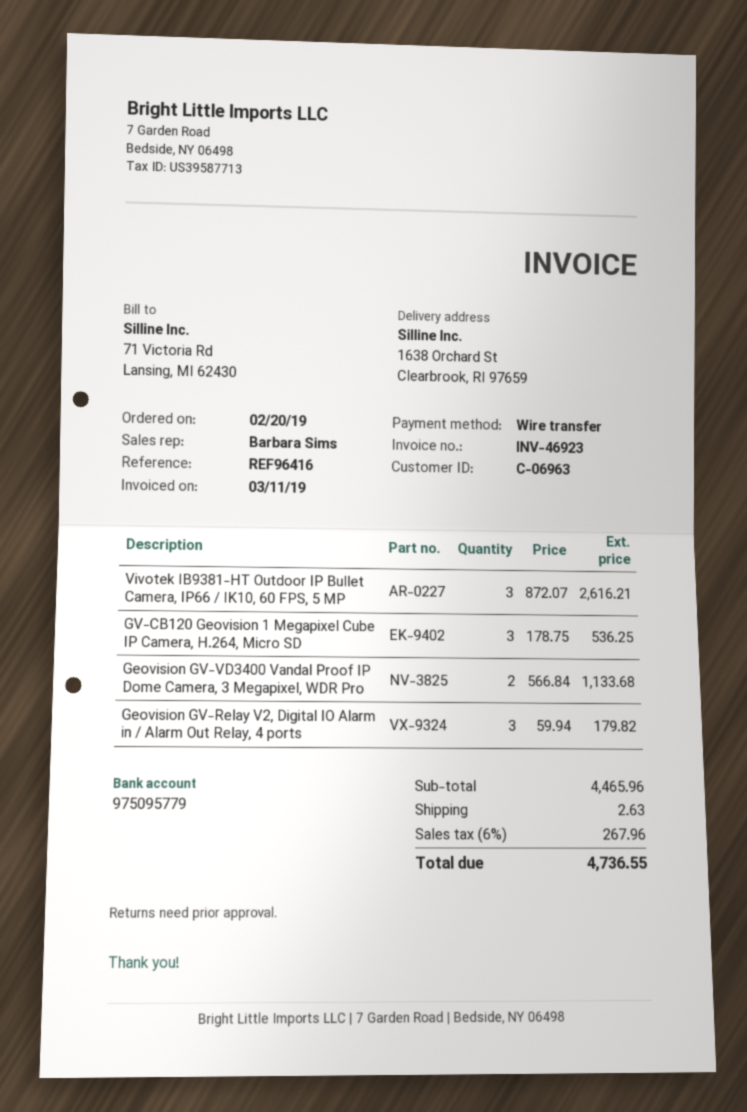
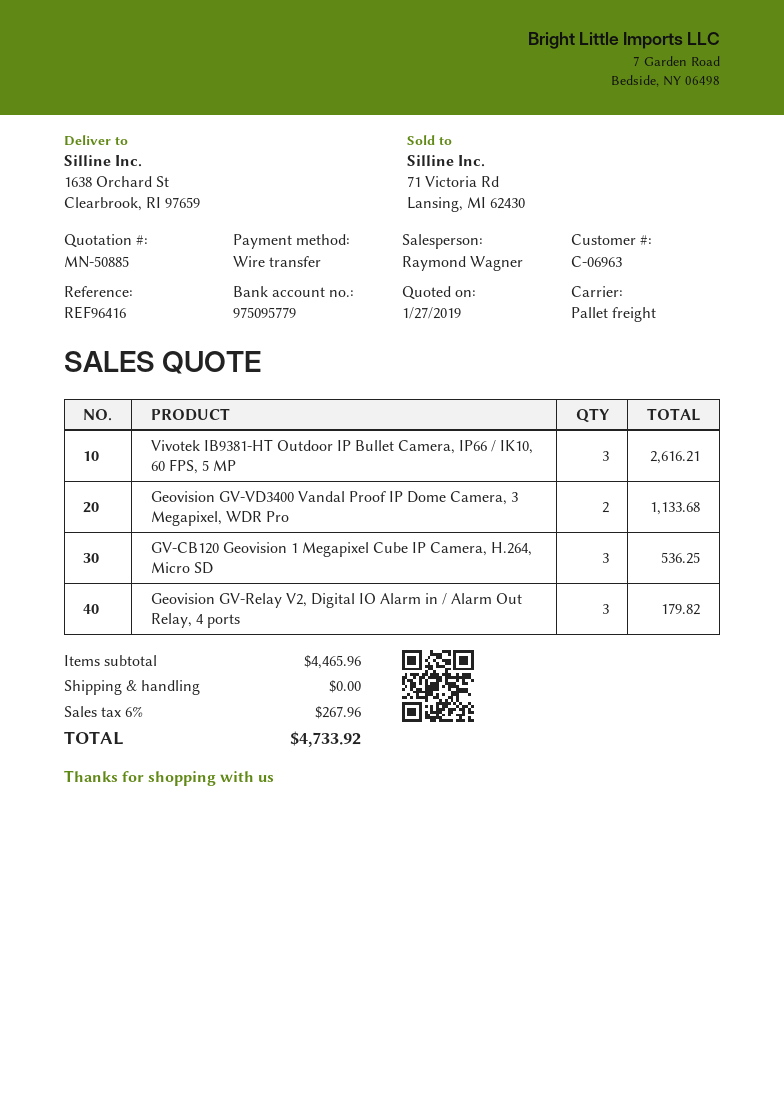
sales rep: Barbara Sims -> Raymond Wagner
shipping: 2.63 -> 0.00
total: 4736.55 -> 4733.92

